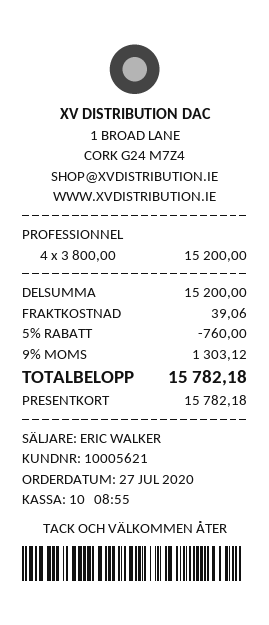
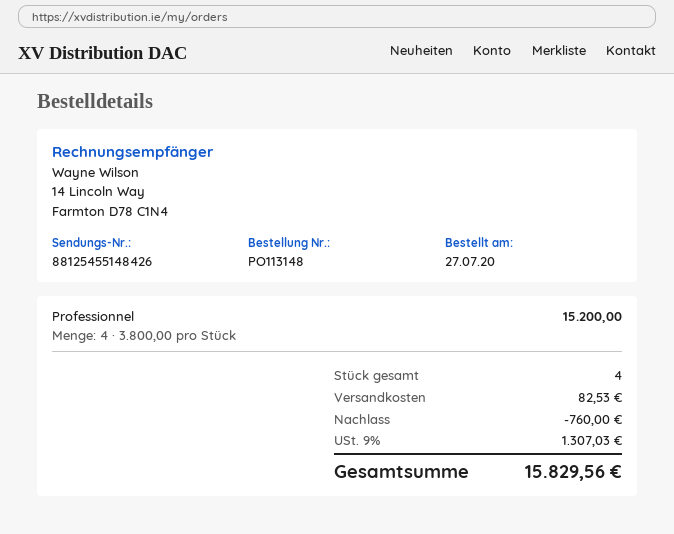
shipping: 39.06 -> 82.53
tax: 9% = 1303.12 -> 9% = 1307.03
total: 15782.18 -> 15829.56

